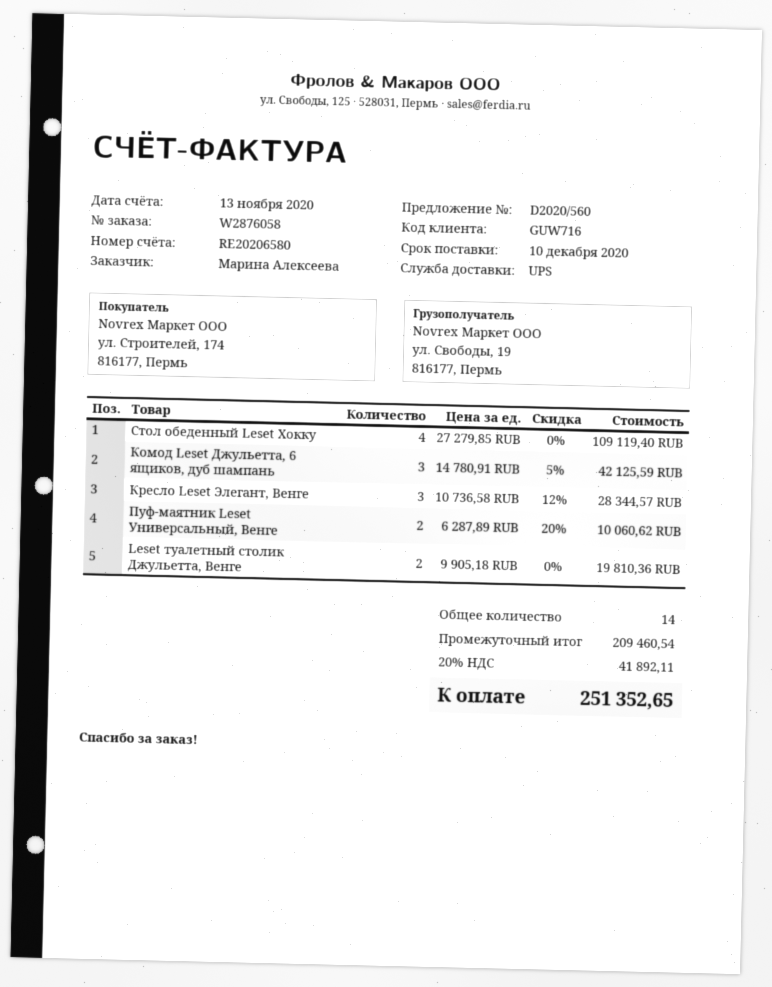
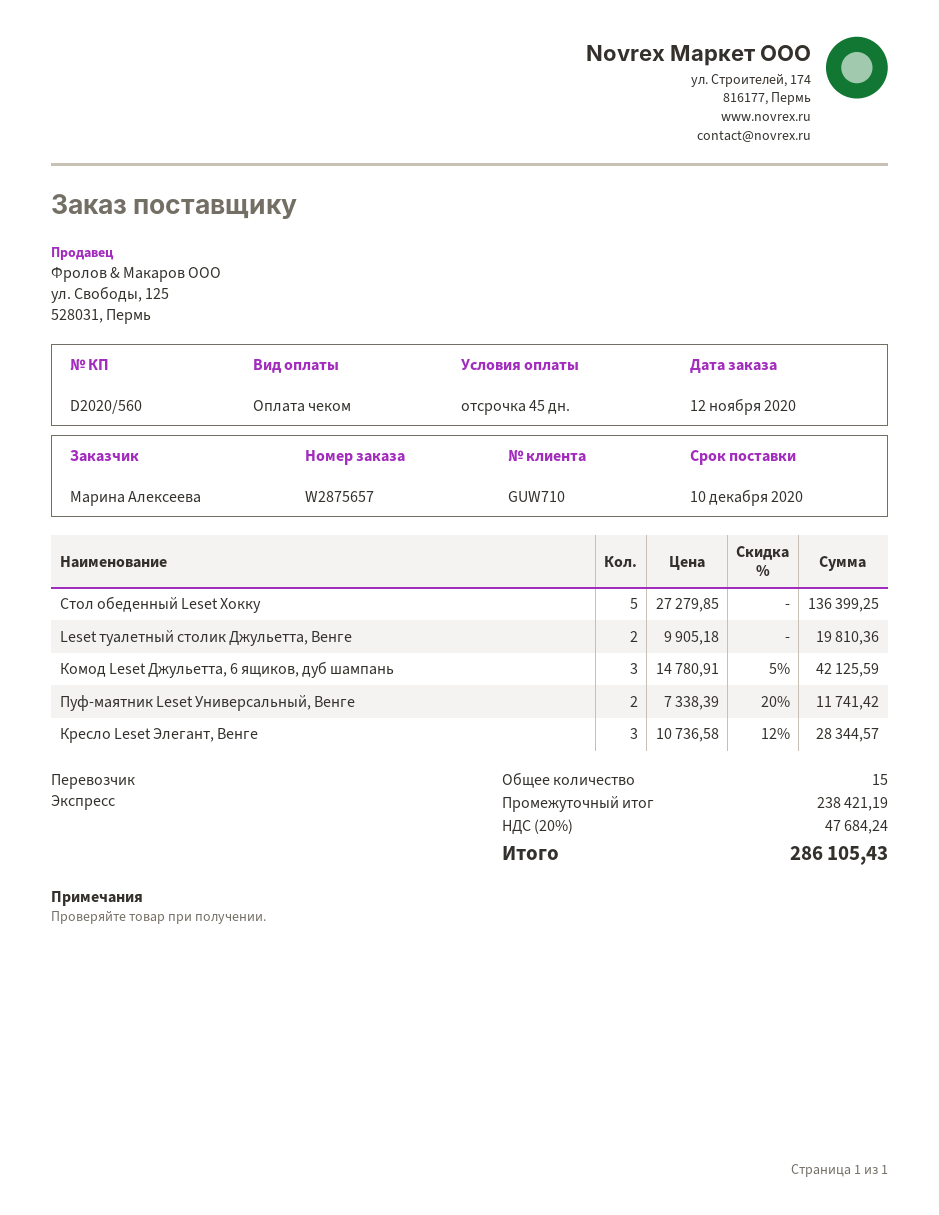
order number: W2876058 -> W2875657
customer number: GUW716 -> GUW710
shipping method: UPS -> express
Стол обеденный Leset Хокку: 4 x 27279.85 = 109119.40 -> 5 x 27279.85 = 136399.25
Пуф-маятник Leset Универсальный, Венге: 2 x 6287.89 - 20% = 10060.62 -> 2 x 7338.39 - 20% = 11741.42
total quantity: 14 -> 15
subtotal: 209460.54 -> 238421.19
tax: 20% = 41892.11 -> 20% = 47684.24
total: 251352.65 -> 286105.43

